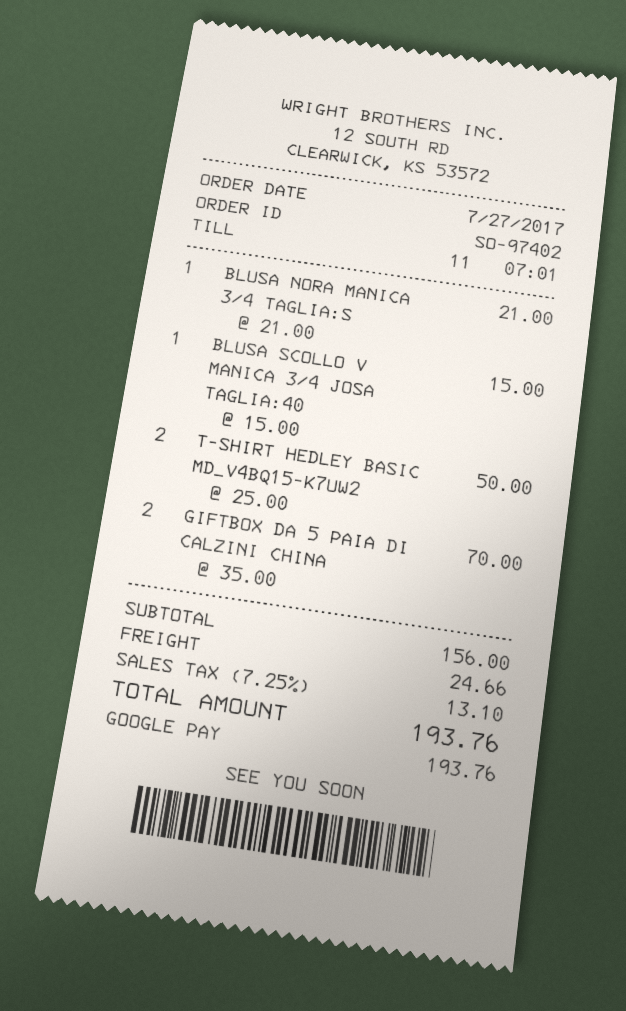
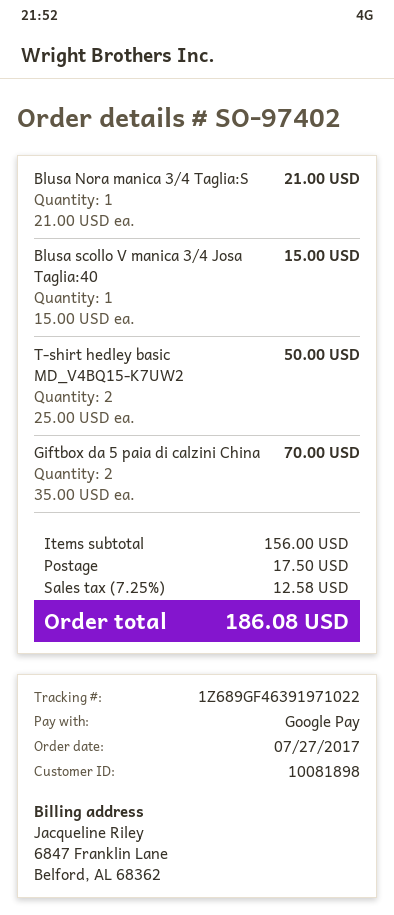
shipping: 24.66 -> 17.50
tax: 7.25% = 13.10 -> 7.25% = 12.58
total: 193.76 -> 186.08

